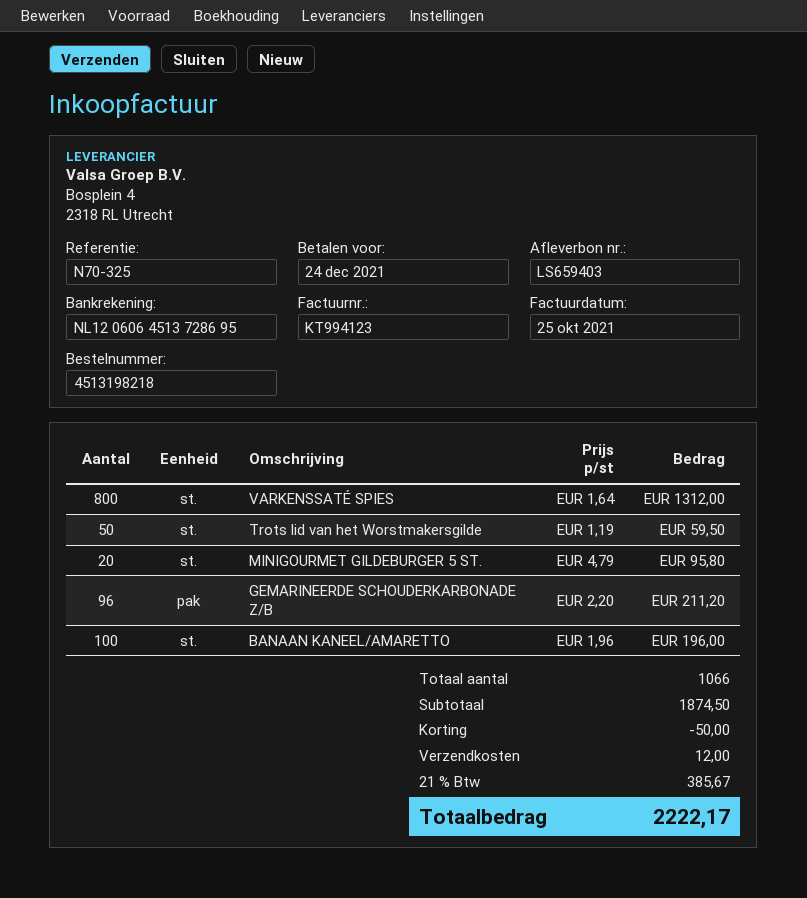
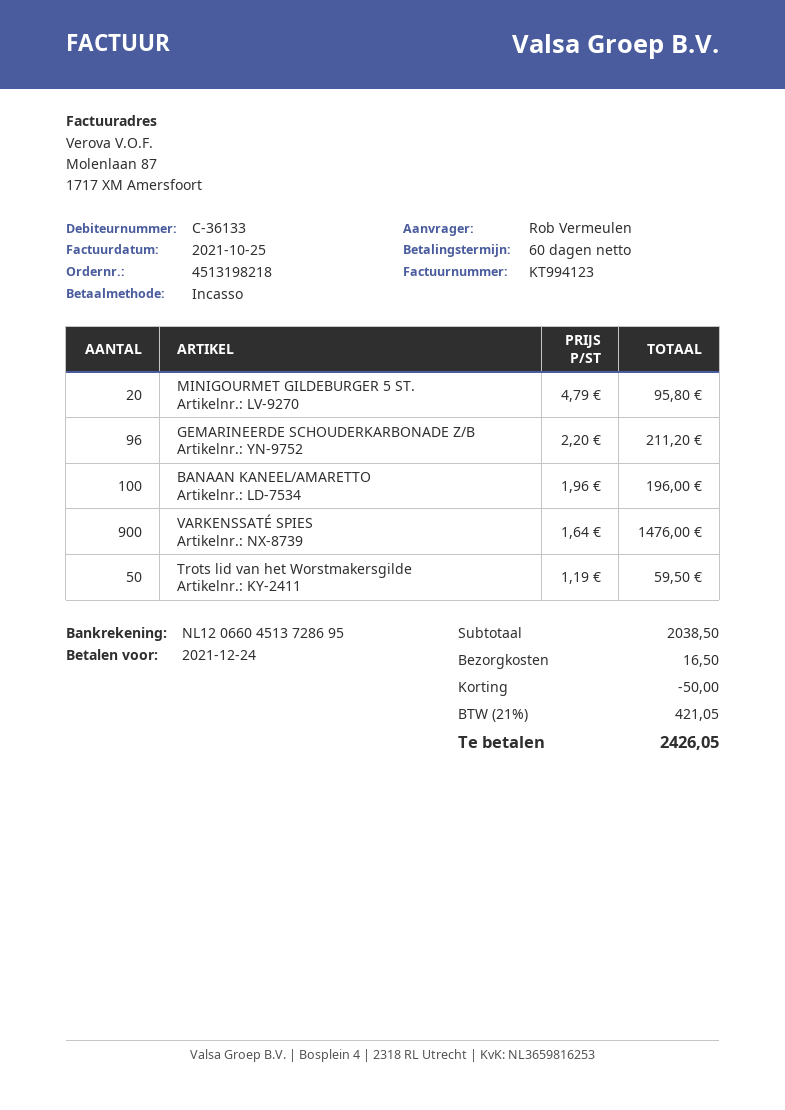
bank account: NL1206064513728695 -> NL1206604513728695
VARKENSSATÉ SPIES: 800 x 1.64 = 1312.00 -> 900 x 1.64 = 1476.00
subtotal: 1874.50 -> 2038.50
shipping: 12.00 -> 16.50
tax: 21% = 385.67 -> 21% = 421.05
total: 2222.17 -> 2426.05

